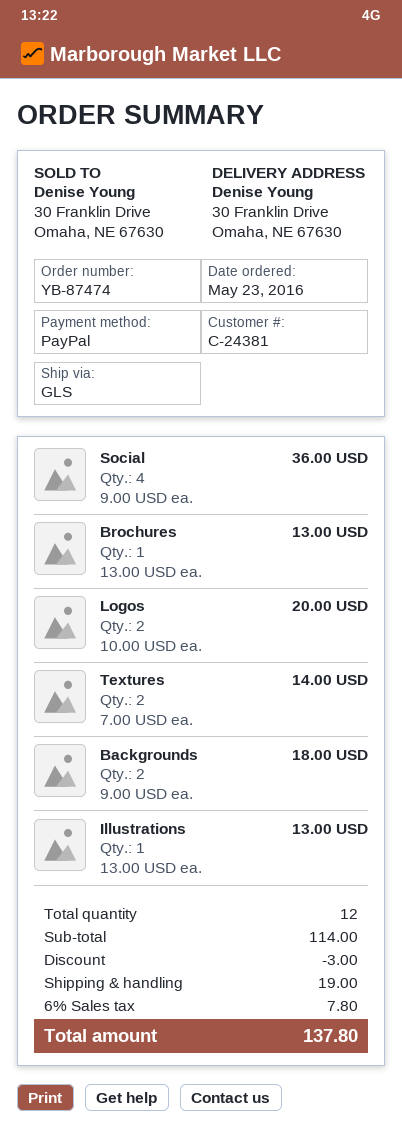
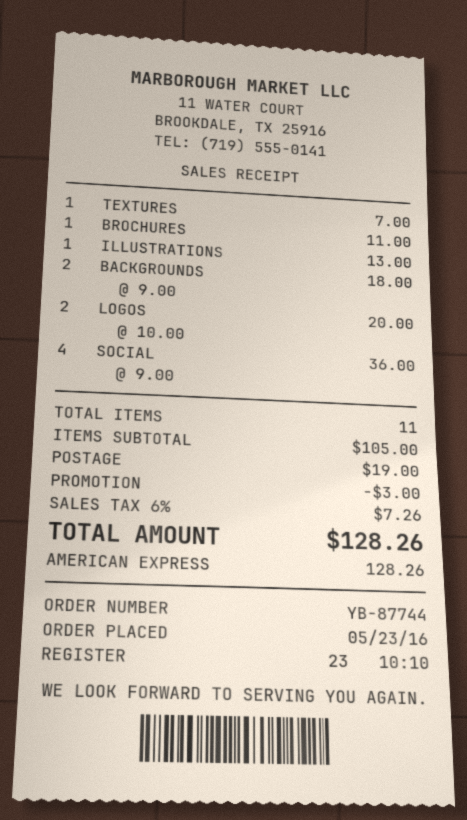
order number: YB-87474 -> YB-87744
payment method: PayPal -> American Express
Brochures: 1 x 13.00 = 13.00 -> 1 x 11.00 = 11.00
Textures: 2 x 7.00 = 14.00 -> 1 x 7.00 = 7.00
total quantity: 12 -> 11
subtotal: 114.00 -> 105.00
tax: 6% = 7.80 -> 6% = 7.26
total: 137.80 -> 128.26

